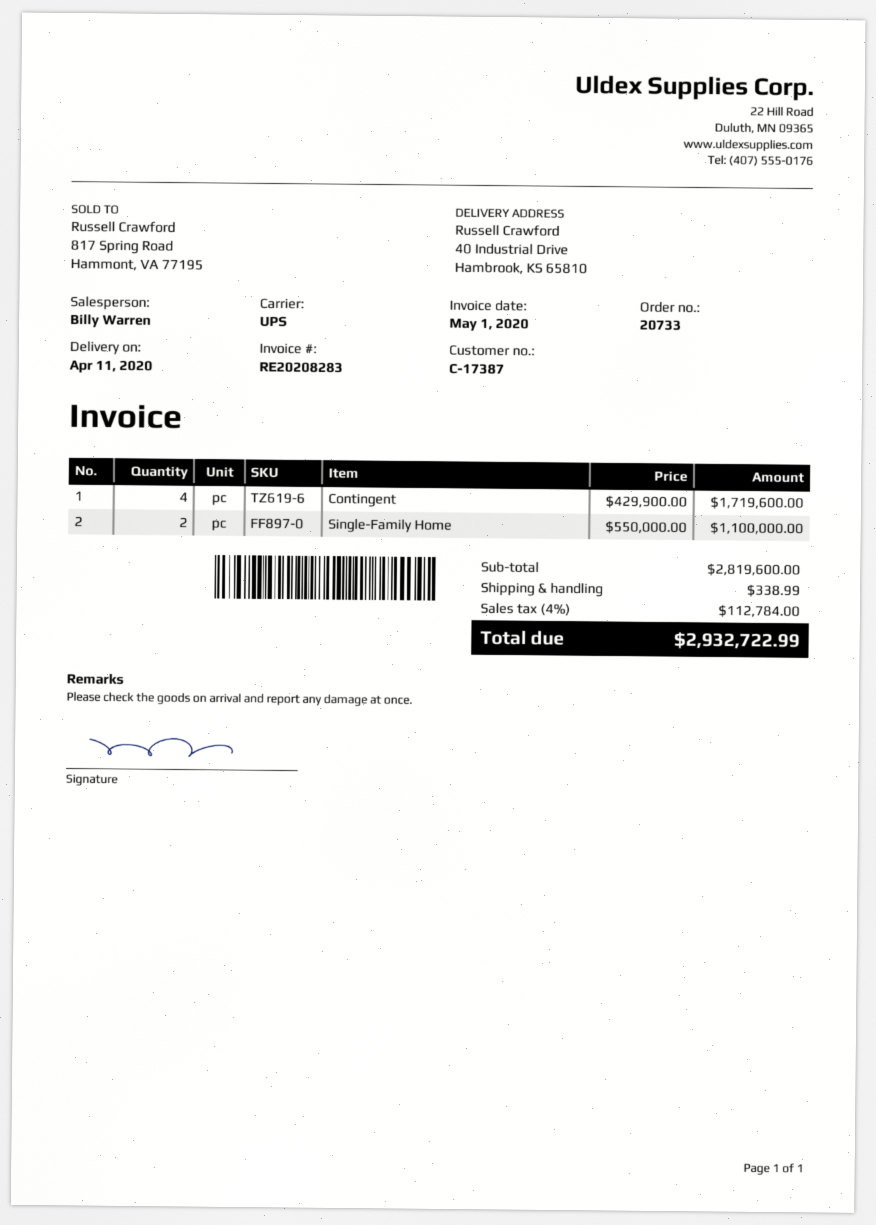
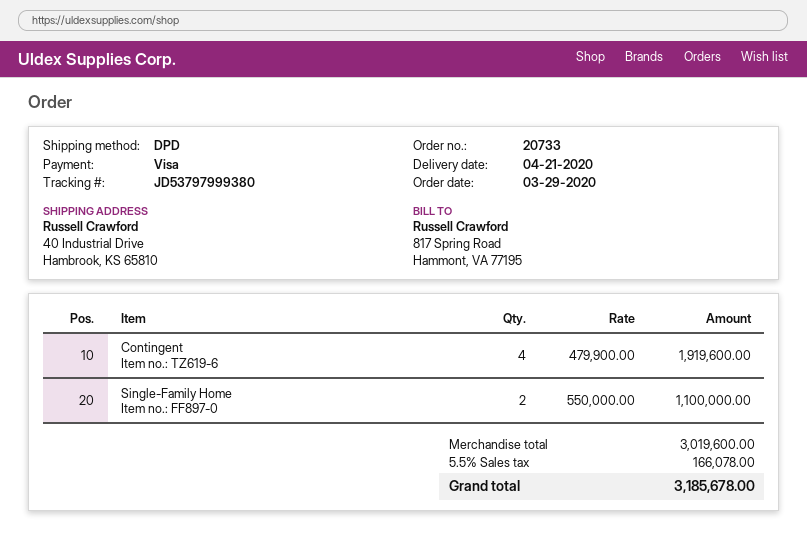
delivery date: 2020-04-11 -> 2020-04-21
shipping method: UPS -> DPD
Contingent: 4 x 429900.00 = 1719600.00 -> 4 x 479900.00 = 1919600.00
subtotal: 2819600.00 -> 3019600.00
shipping: 338.99 -> none
tax: 4% = 112784.00 -> 5.5% = 166078.00
total: 2932722.99 -> 3185678.00

